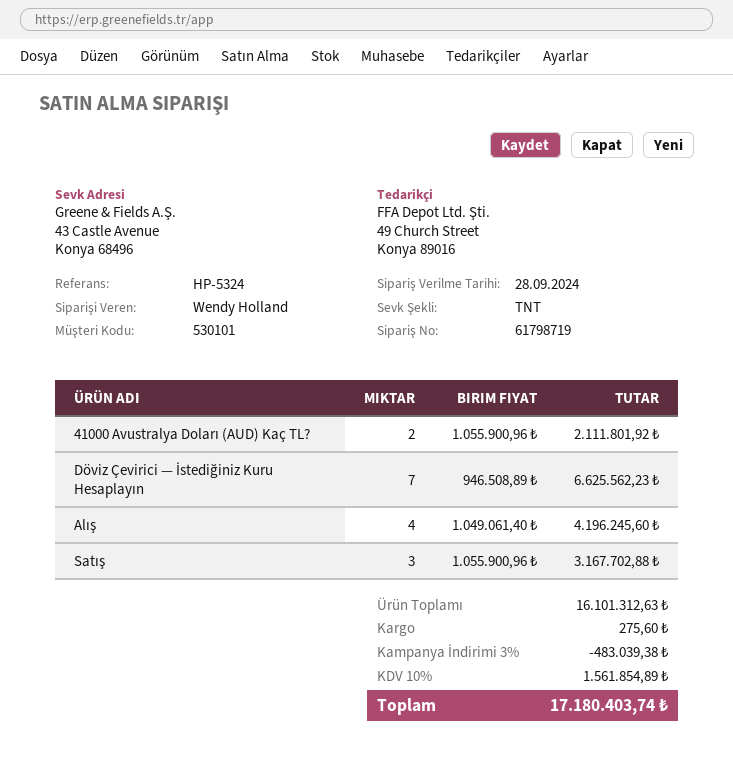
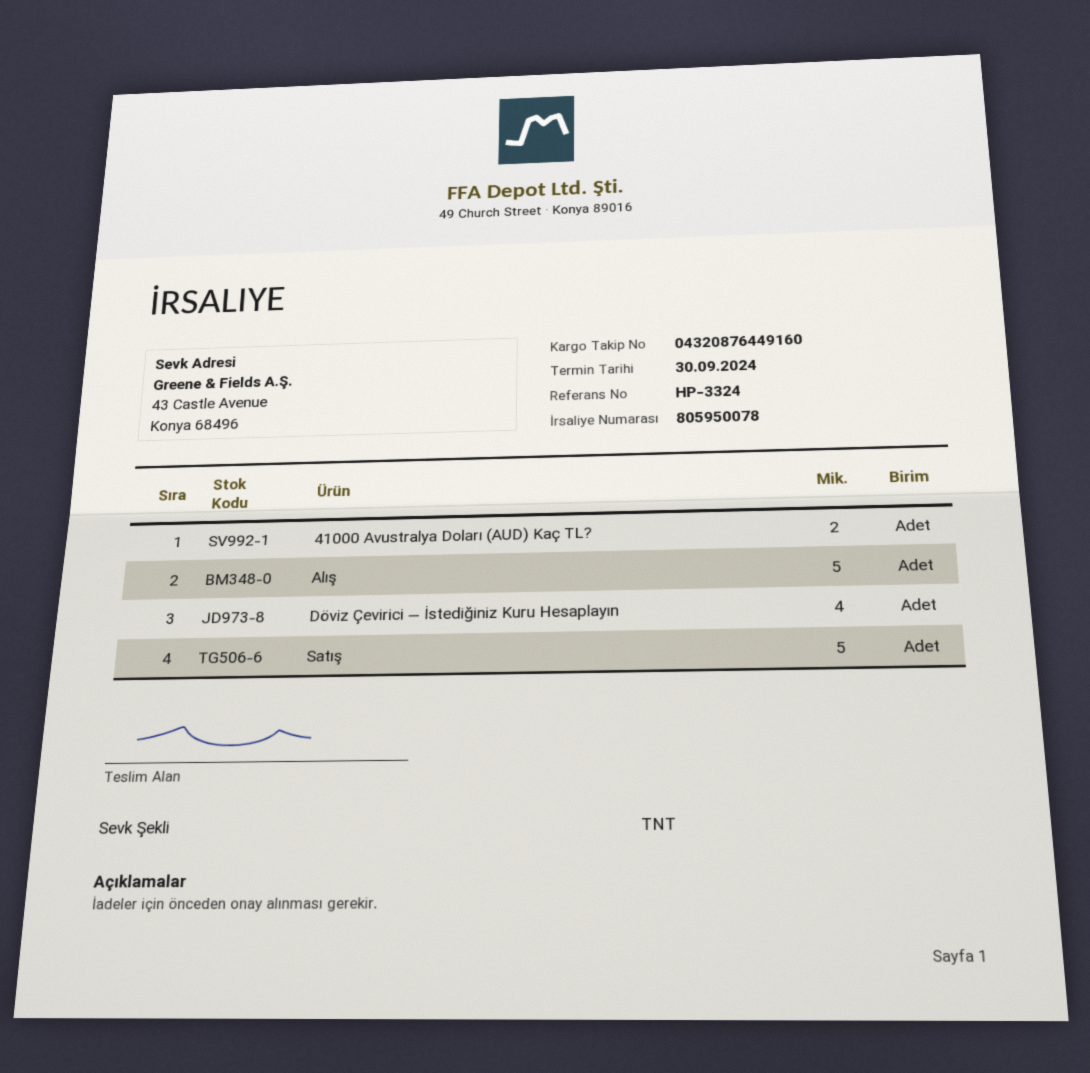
reference: HP-5324 -> HP-3324
Döviz Çevirici — İstediğiniz Kuru Hesaplayın: 7 -> 4
Alış: 4 -> 5
Satış: 3 -> 5

